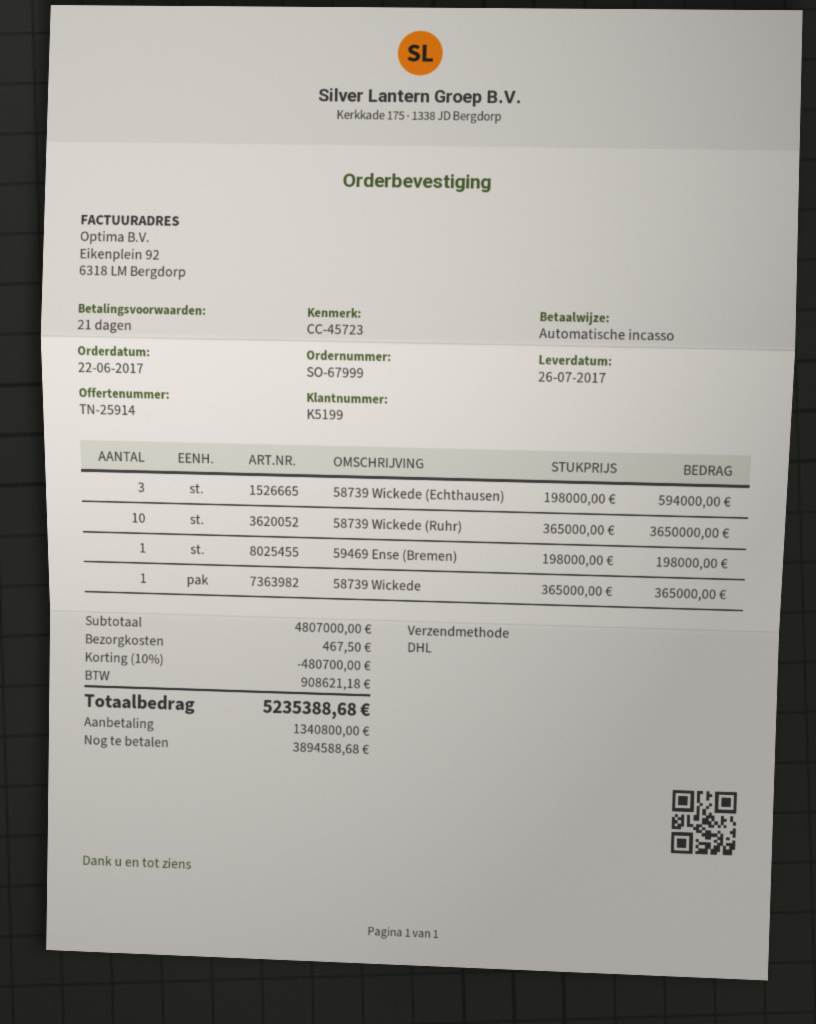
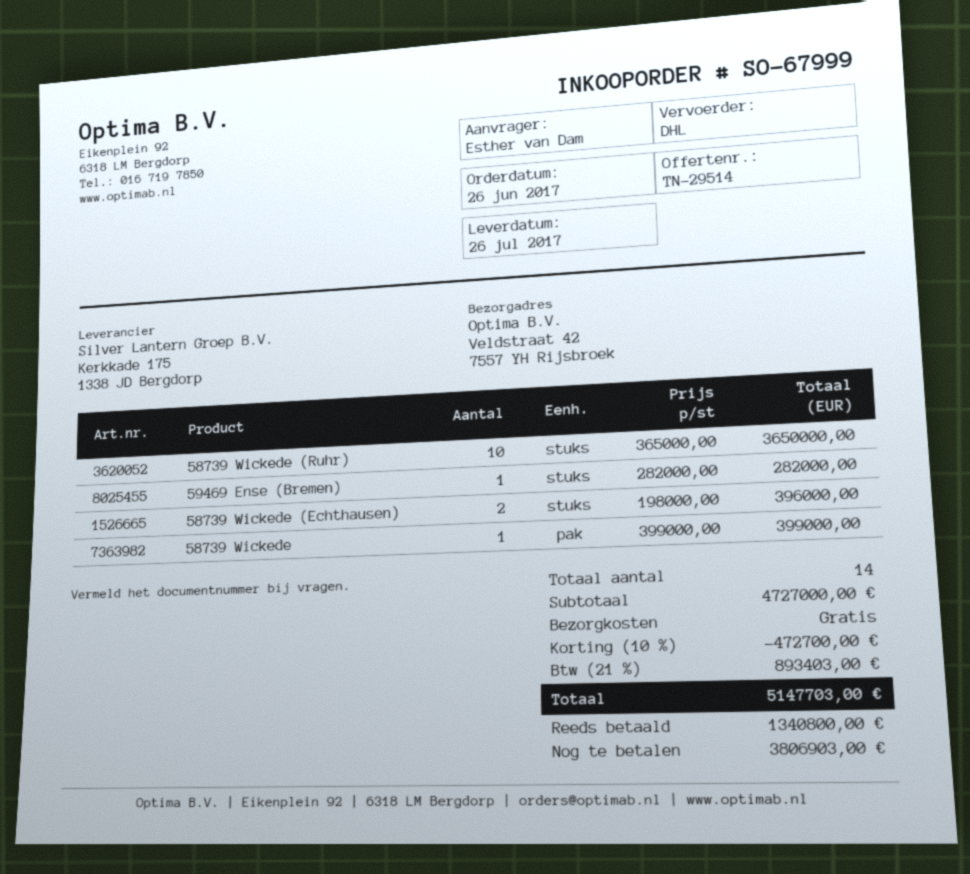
quote number: TN-25914 -> TN-29514
order date: 2017-06-22 -> 2017-06-26
58739 Wickede (Echthausen): 3 x 198000.00 = 594000.00 -> 2 x 198000.00 = 396000.00
59469 Ense (Bremen): 1 x 198000.00 = 198000.00 -> 1 x 282000.00 = 282000.00
58739 Wickede: 1 x 365000.00 = 365000.00 -> 1 x 399000.00 = 399000.00
subtotal: 4807000.00 -> 4727000.00
discount: 10% = 480700.00 -> 10% = 472700.00
shipping: 467.50 -> 0.00
tax: 908621.18 -> 893403.00
total: 5235388.68 -> 5147703.00
balance: 3894588.68 -> 3806903.00

